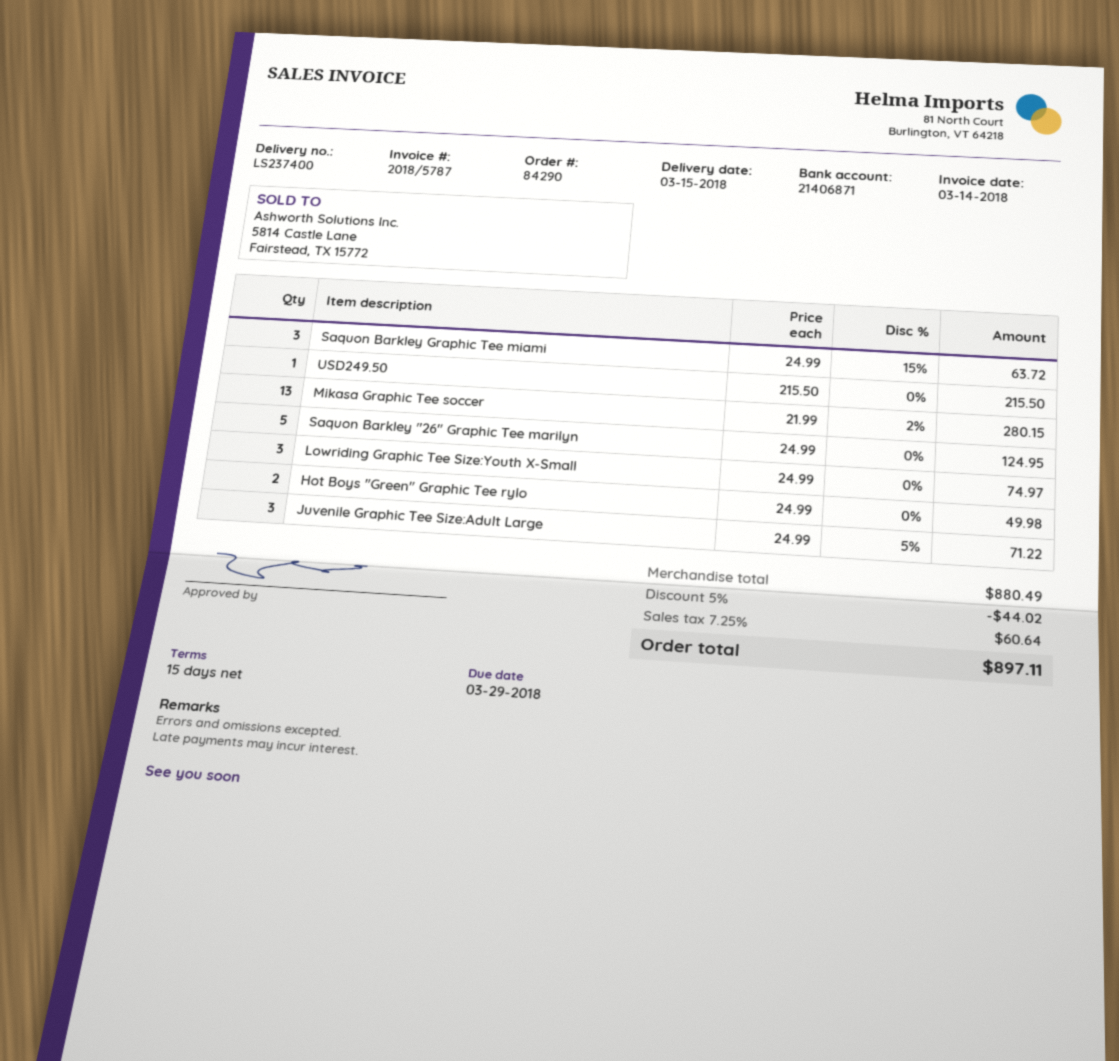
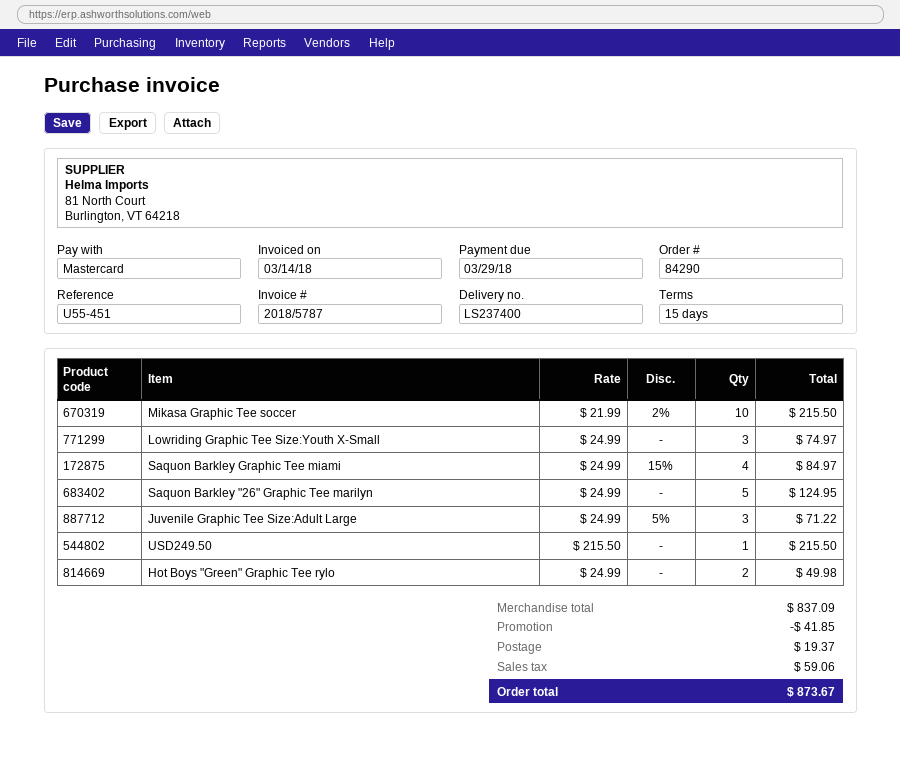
Saquon Barkley Graphic Tee miami: 3 x 24.99 - 15% = 63.72 -> 4 x 24.99 - 15% = 84.97
Mikasa Graphic Tee soccer: 13 x 21.99 - 2% = 280.15 -> 10 x 21.99 - 2% = 215.50
subtotal: 880.49 -> 837.09
discount: 44.02 -> 41.85
shipping: none -> 19.37
tax: 60.64 -> 59.06
total: 897.11 -> 873.67

